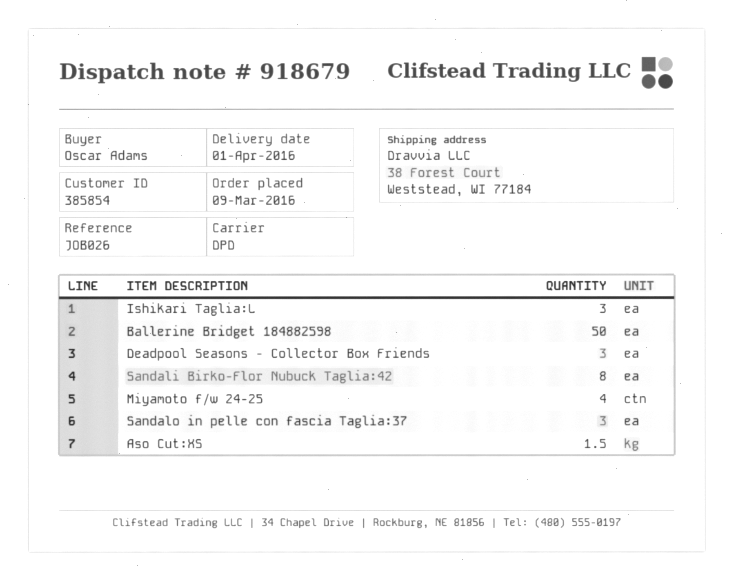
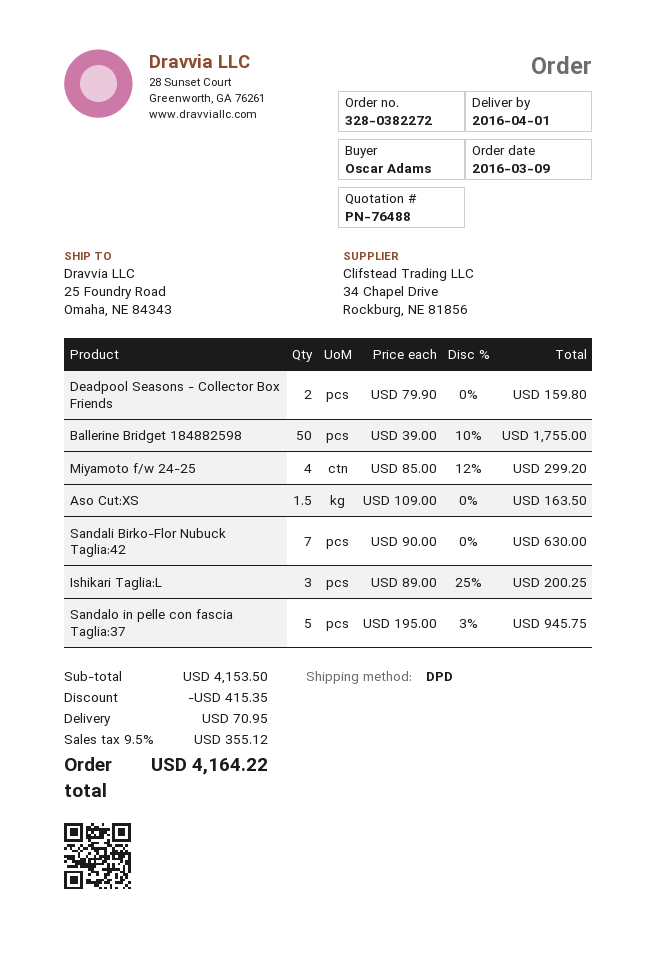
ship to: 38 Forest Court, Weststead, WI 77184 -> 25 Foundry Road, Omaha, NE 84343
Deadpool Seasons - Collector Box Friends: 3 -> 2
Sandali Birko-Flor Nubuck Taglia:42: 8 -> 7
Sandalo in pelle con fascia Taglia:37: 3 -> 5

